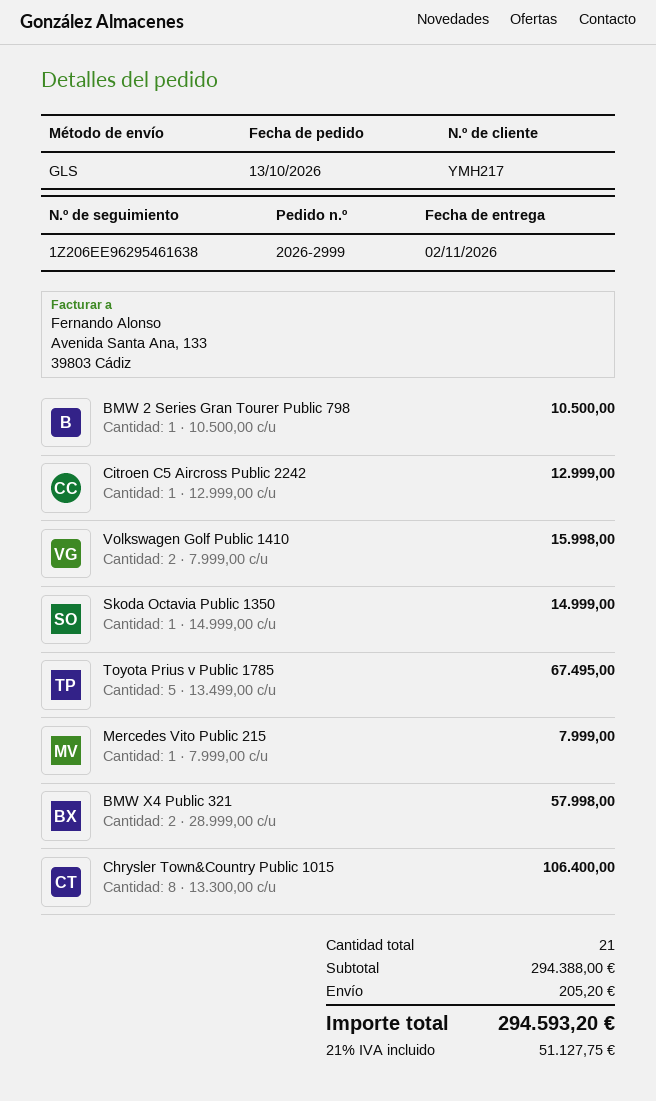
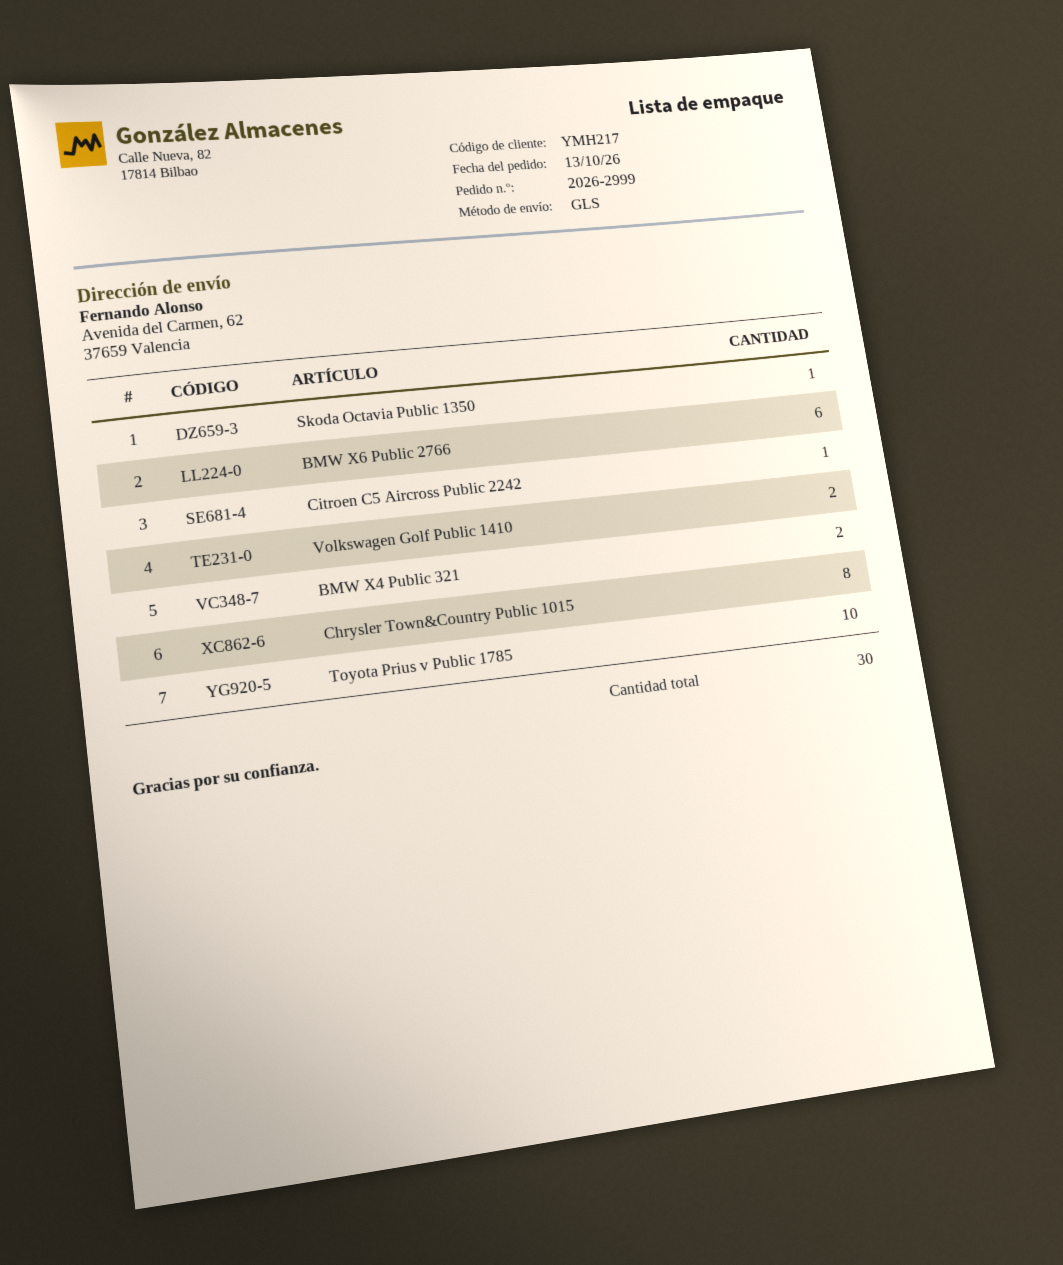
BMW 2 Series Gran Tourer Public 798: 1 -> none
Toyota Prius v Public 1785: 5 -> 10
Mercedes Vito Public 215: 1 -> none
BMW X6 Public 2766: none -> 6
total quantity: 21 -> 30

